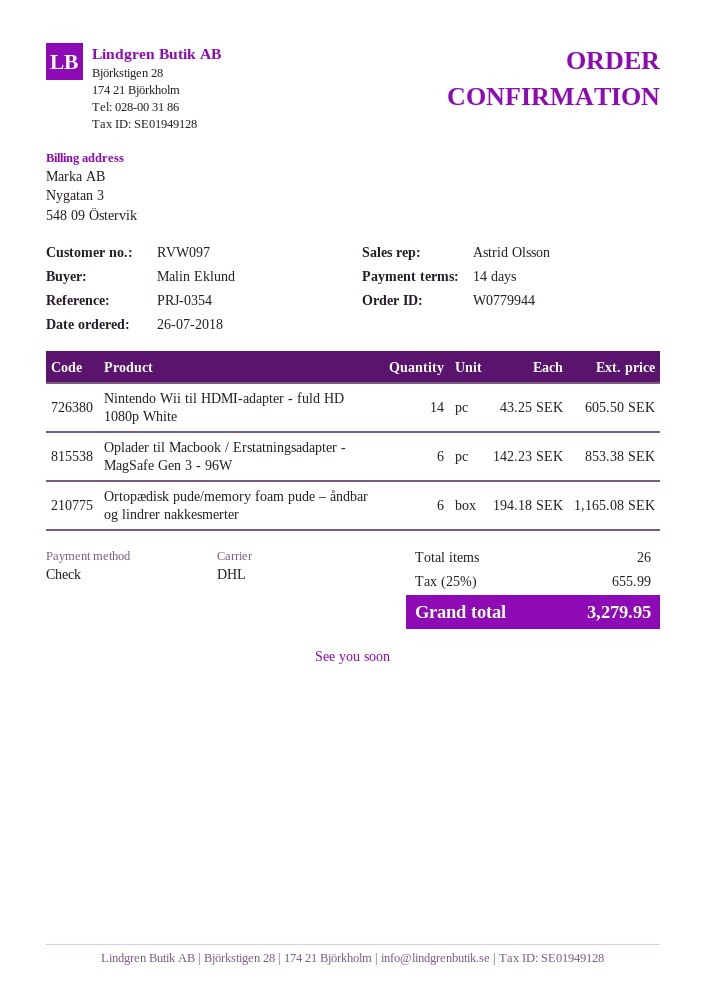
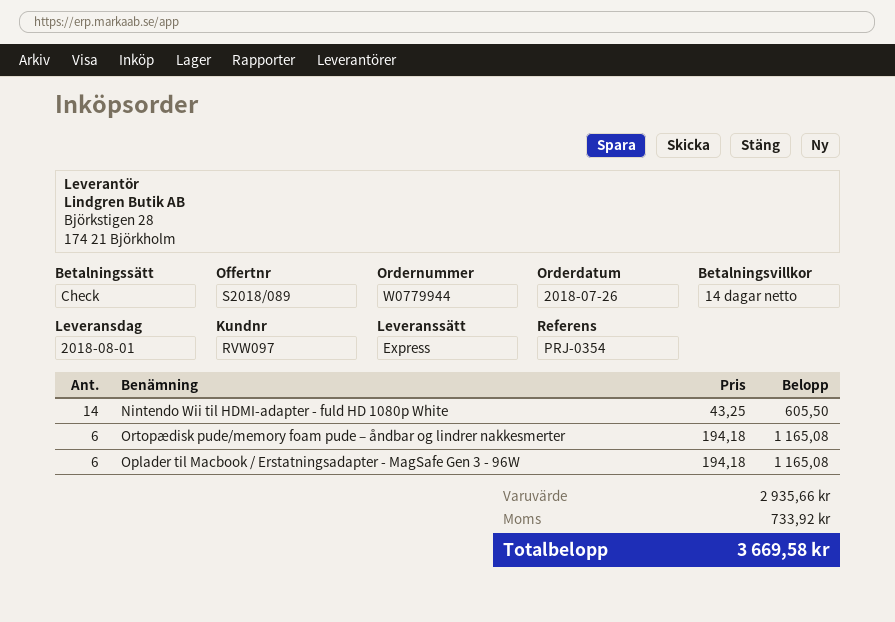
shipping method: DHL -> express
Oplader til Macbook / Erstatningsadapter - MagSafe Gen 3 - 96W: 6 x 142.23 = 853.38 -> 6 x 194.18 = 1165.08
tax: 655.99 -> 733.92
total: 3279.95 -> 3669.58

